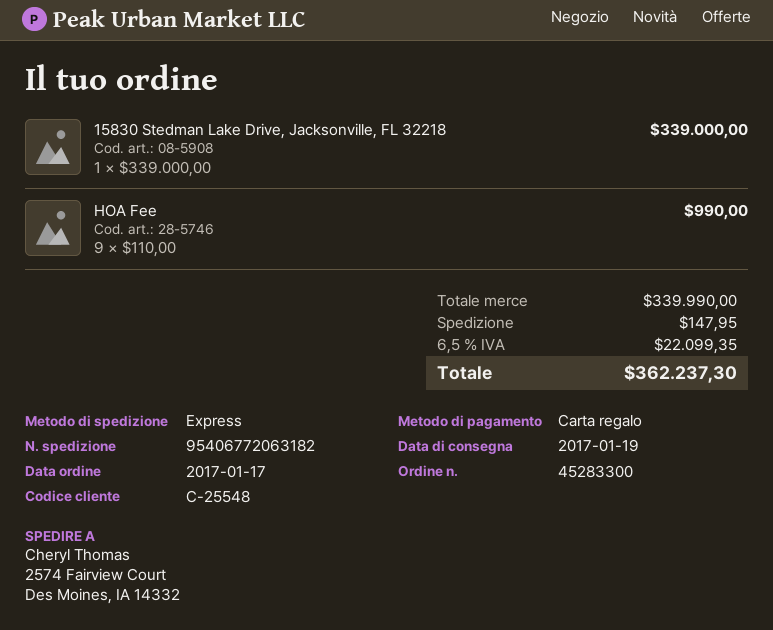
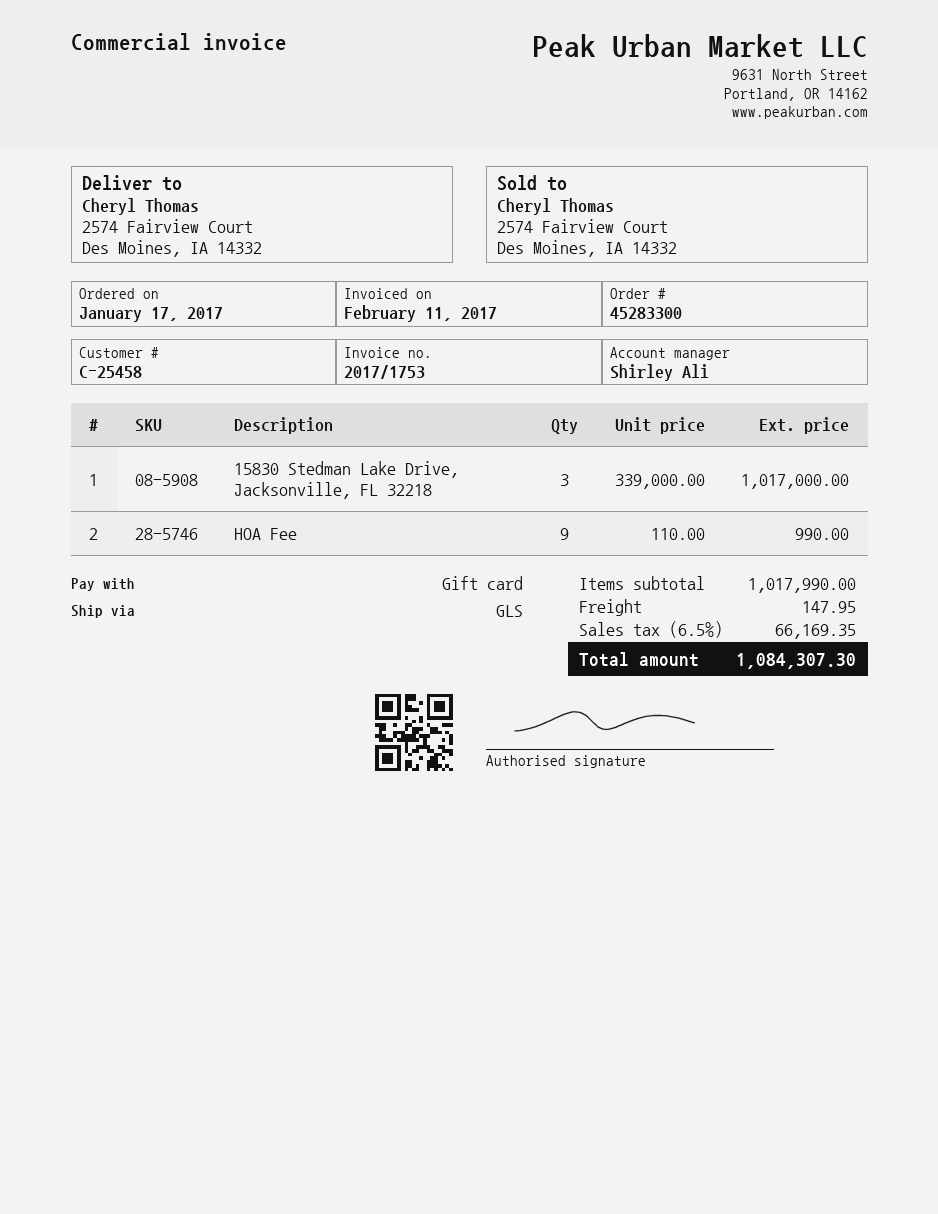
customer number: C-25548 -> C-25458
shipping method: express -> GLS
15830 Stedman Lake Drive, Jacksonville, FL 32218: 1 x 339000.00 = 339000.00 -> 3 x 339000.00 = 1017000.00
subtotal: 339990.00 -> 1017990.00
tax: 6.5% = 22099.35 -> 6.5% = 66169.35
total: 362237.30 -> 1084307.30

